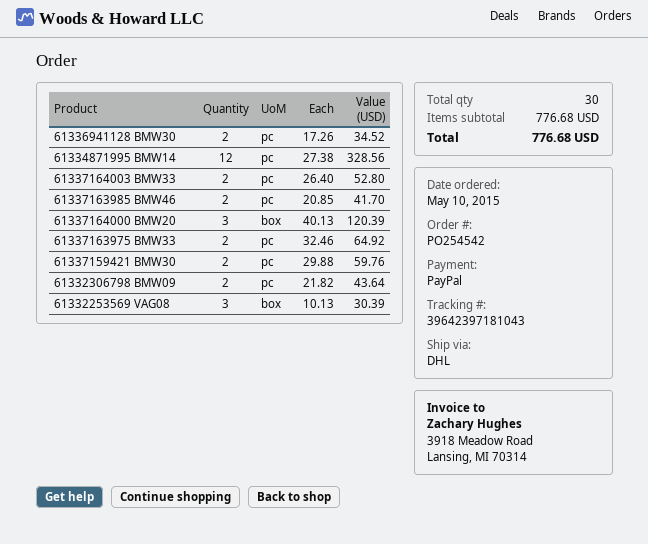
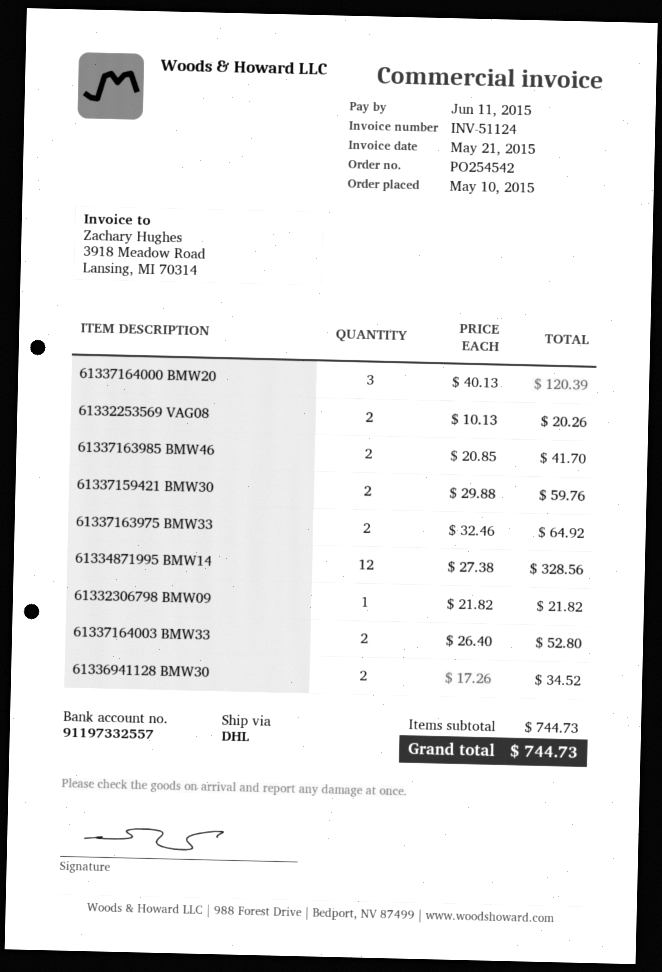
61332306798 BMW09: 2 x 21.82 = 43.64 -> 1 x 21.82 = 21.82
61332253569 VAG08: 3 x 10.13 = 30.39 -> 2 x 10.13 = 20.26
subtotal: 776.68 -> 744.73
total: 776.68 -> 744.73

